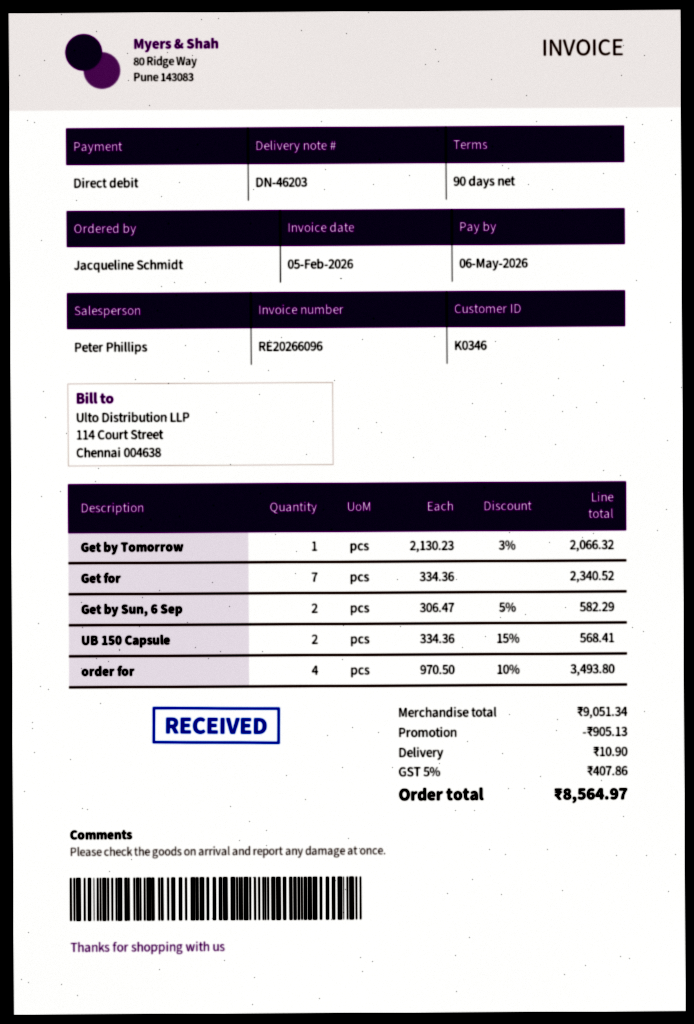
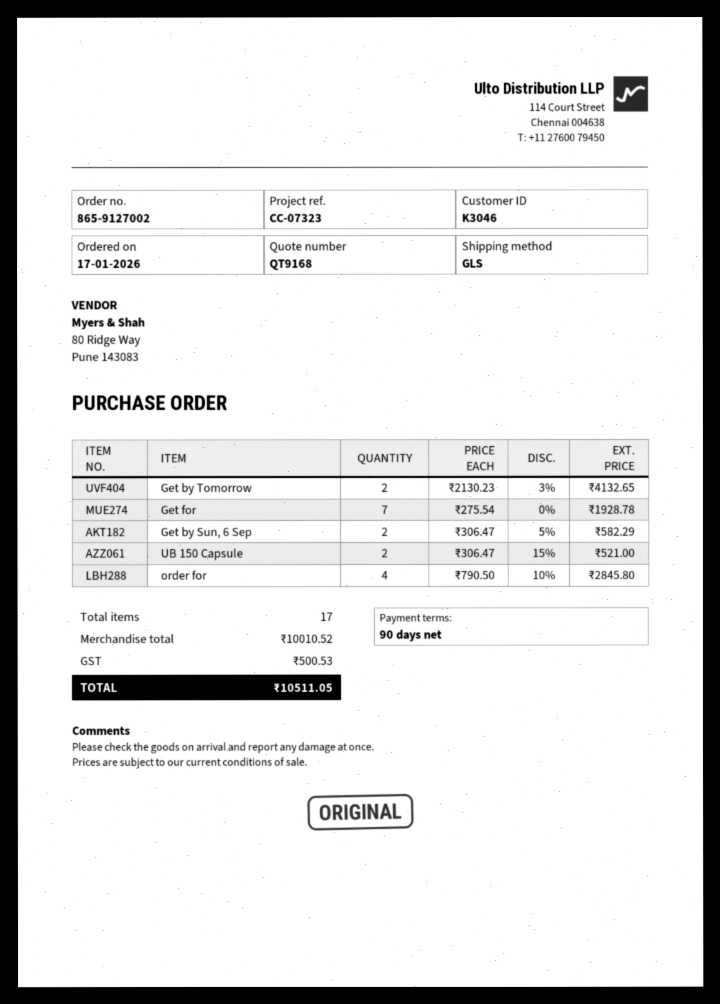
customer number: K0346 -> K3046
Get by Tomorrow: 1 x 2130.23 - 3% = 2066.32 -> 2 x 2130.23 - 3% = 4132.65
Get for: 7 x 334.36 = 2340.52 -> 7 x 275.54 = 1928.78
UB 150 Capsule: 2 x 334.36 - 15% = 568.41 -> 2 x 306.47 - 15% = 521.00
order for: 4 x 970.50 - 10% = 3493.80 -> 4 x 790.50 - 10% = 2845.80
subtotal: 9051.34 -> 10010.52
discount: 905.13 -> none
shipping: 10.90 -> none
tax: 407.86 -> 500.53
total: 8564.97 -> 10511.05

